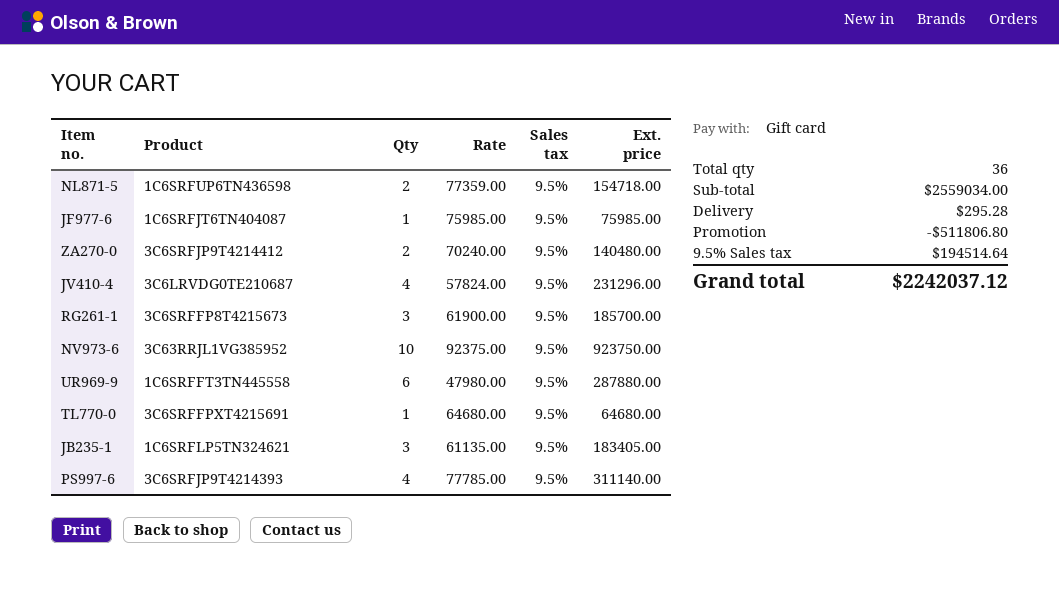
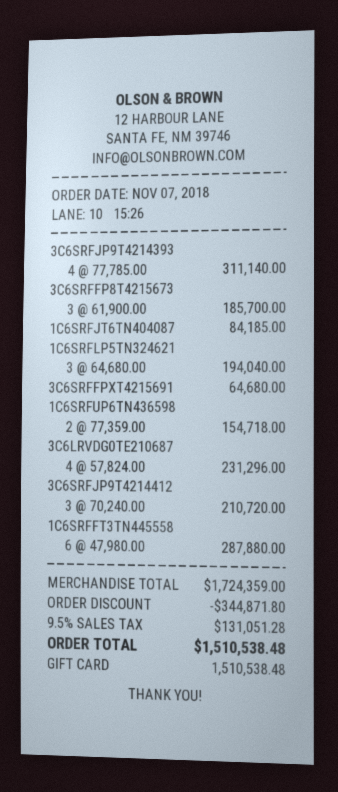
1C6SRFJT6TN404087: 1 x 75985.00 = 75985.00 -> 1 x 84185.00 = 84185.00
3C6SRFJP9T4214412: 2 x 70240.00 = 140480.00 -> 3 x 70240.00 = 210720.00
3C63RRJL1VG385952: 10 x 92375.00 = 923750.00 -> none
1C6SRFLP5TN324621: 3 x 61135.00 = 183405.00 -> 3 x 64680.00 = 194040.00
subtotal: 2559034.00 -> 1724359.00
discount: 511806.80 -> 344871.80
shipping: 295.28 -> none
tax: 9.5% = 194514.64 -> 9.5% = 131051.28
total: 2242037.12 -> 1510538.48

